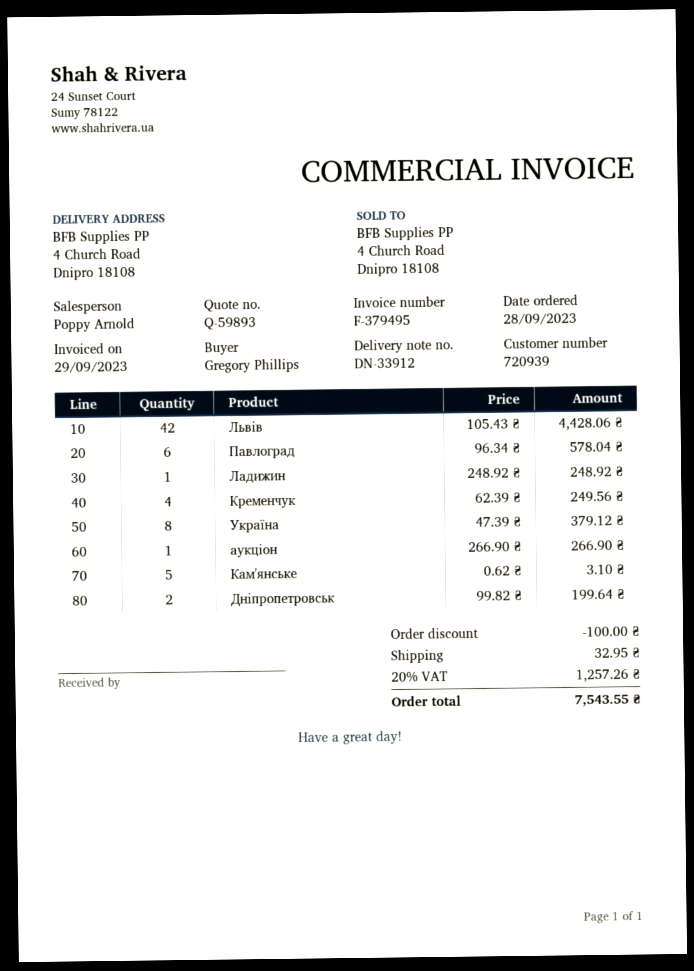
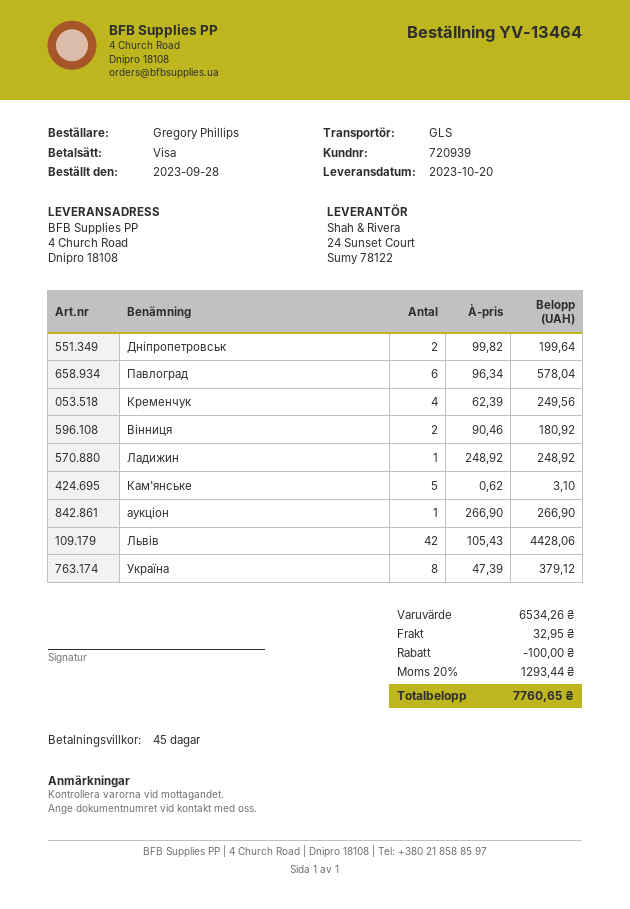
Вінниця: none -> 2 x 90.46 = 180.92
tax: 20% = 1257.26 -> 20% = 1293.44
total: 7543.55 -> 7760.65

